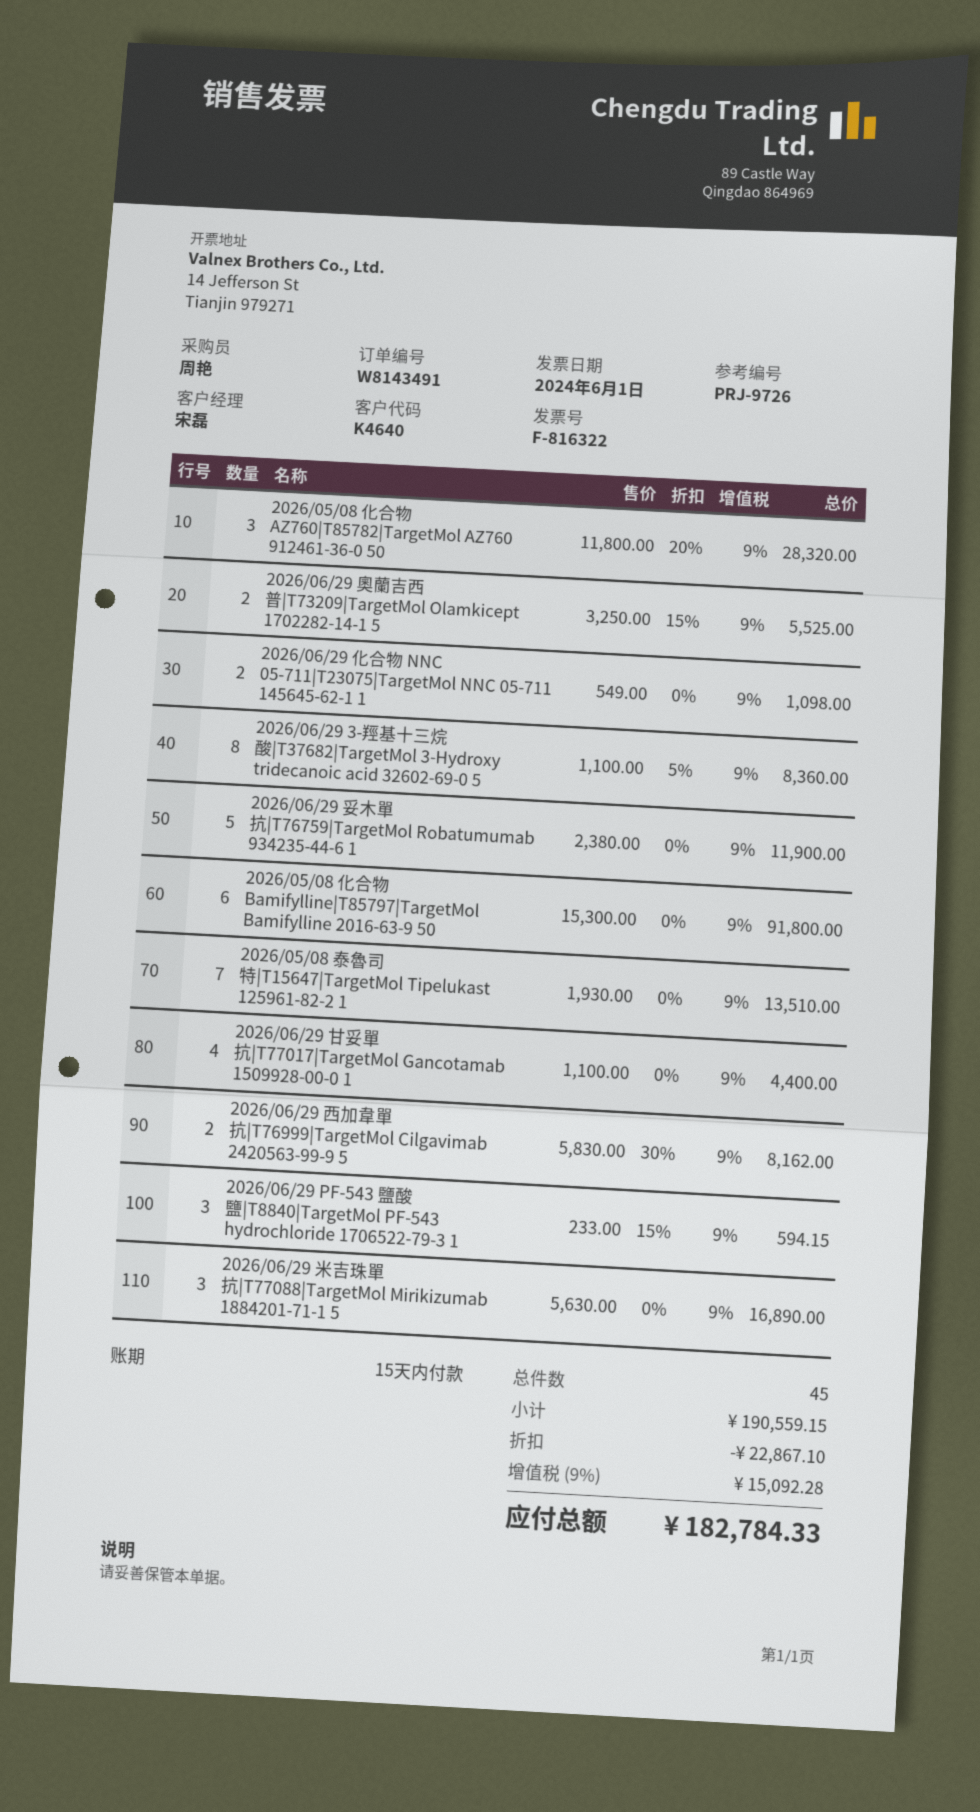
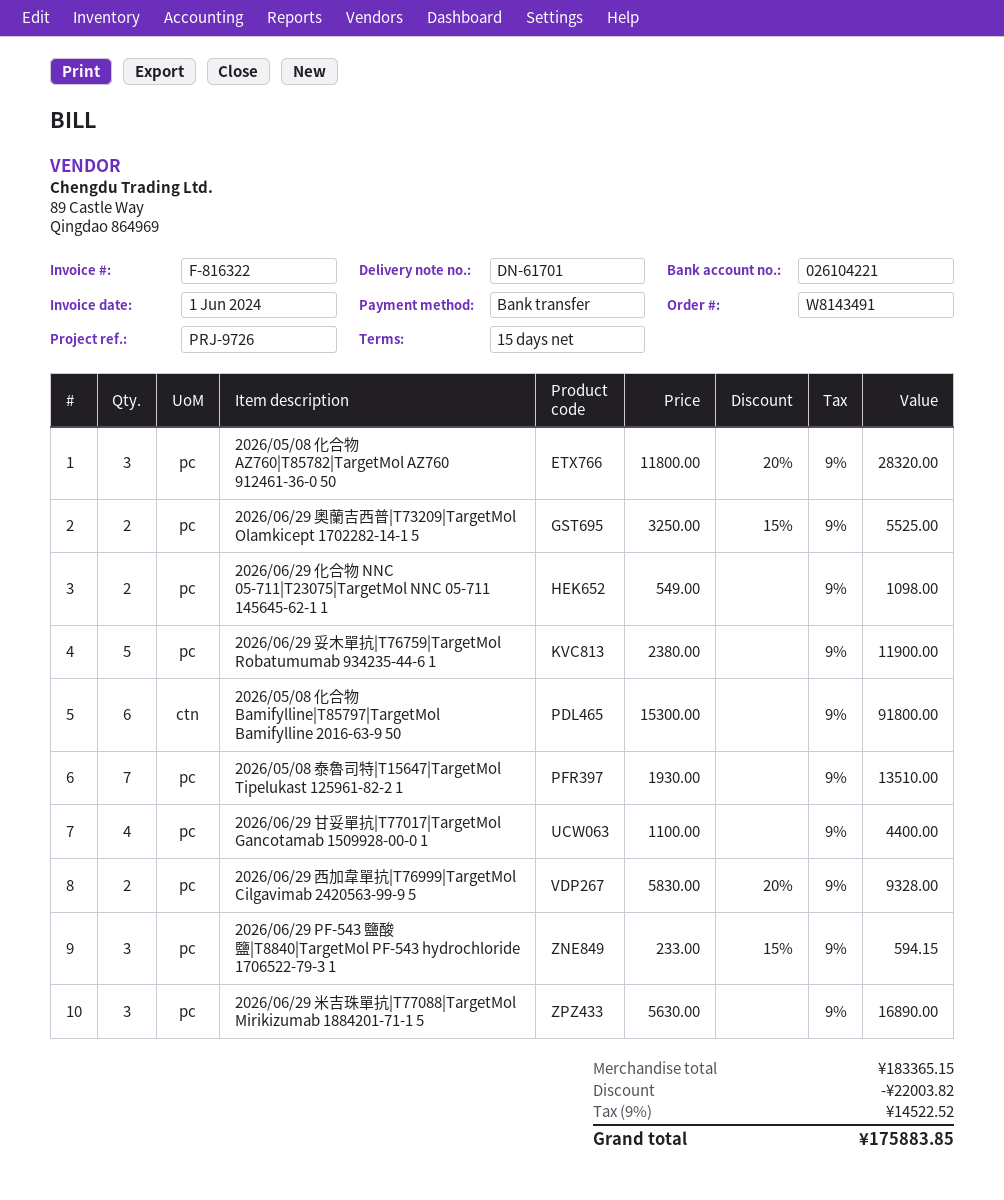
2026/06/29 3-羥基十三烷酸|T37682|TargetMol 3-Hydroxy tridecanoic acid 32602-69-0 5: 8 x 1100.00 - 5% = 8360.00 -> none
2026/06/29 西加韋單抗|T76999|TargetMol Cilgavimab 2420563-99-9 5: 2 x 5830.00 - 30% = 8162.00 -> 2 x 5830.00 - 20% = 9328.00
subtotal: 190559.15 -> 183365.15
discount: 22867.10 -> 22003.82
tax: 9% = 15092.28 -> 9% = 14522.52
total: 182784.33 -> 175883.85

